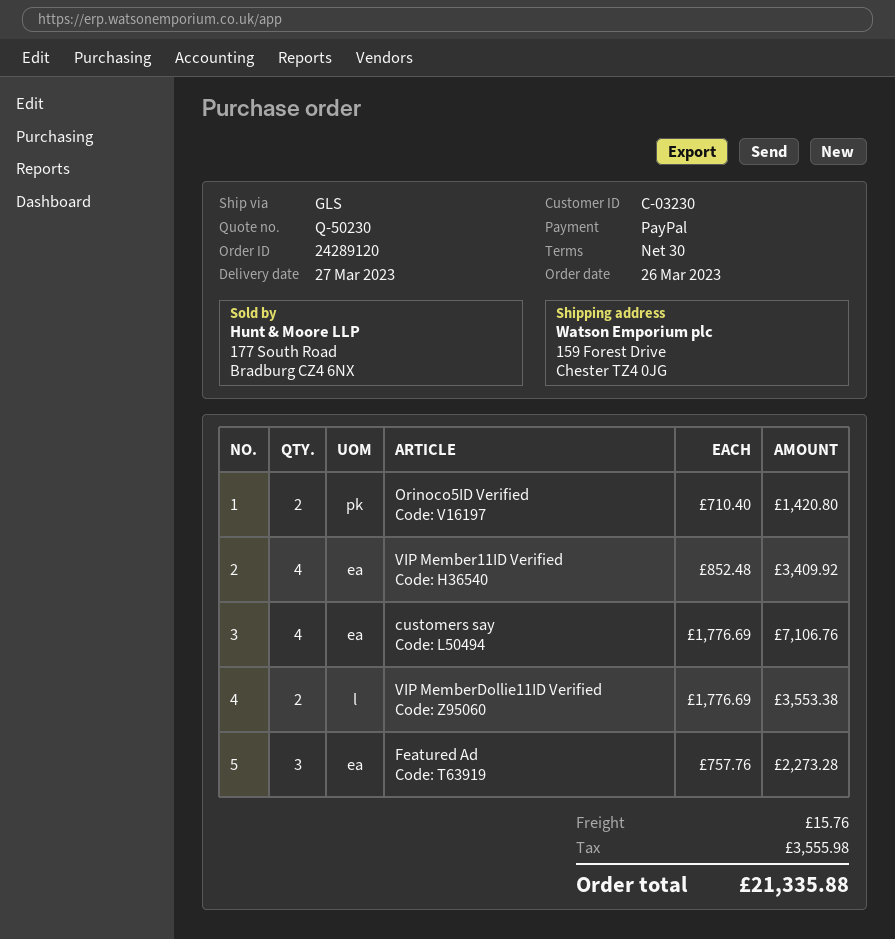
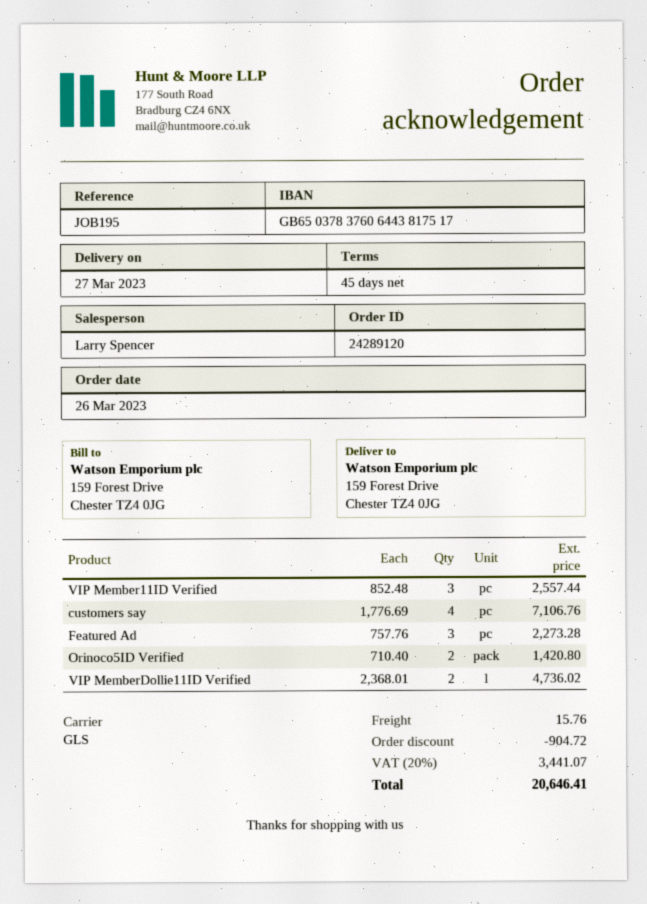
payment terms: 30 days -> 45 days
VIP Member11ID Verified: 4 x 852.48 = 3409.92 -> 3 x 852.48 = 2557.44
VIP MemberDollie11ID Verified: 2 x 1776.69 = 3553.38 -> 2 x 2368.01 = 4736.02
discount: none -> 904.72
tax: 3555.98 -> 3441.07
total: 21335.88 -> 20646.41

